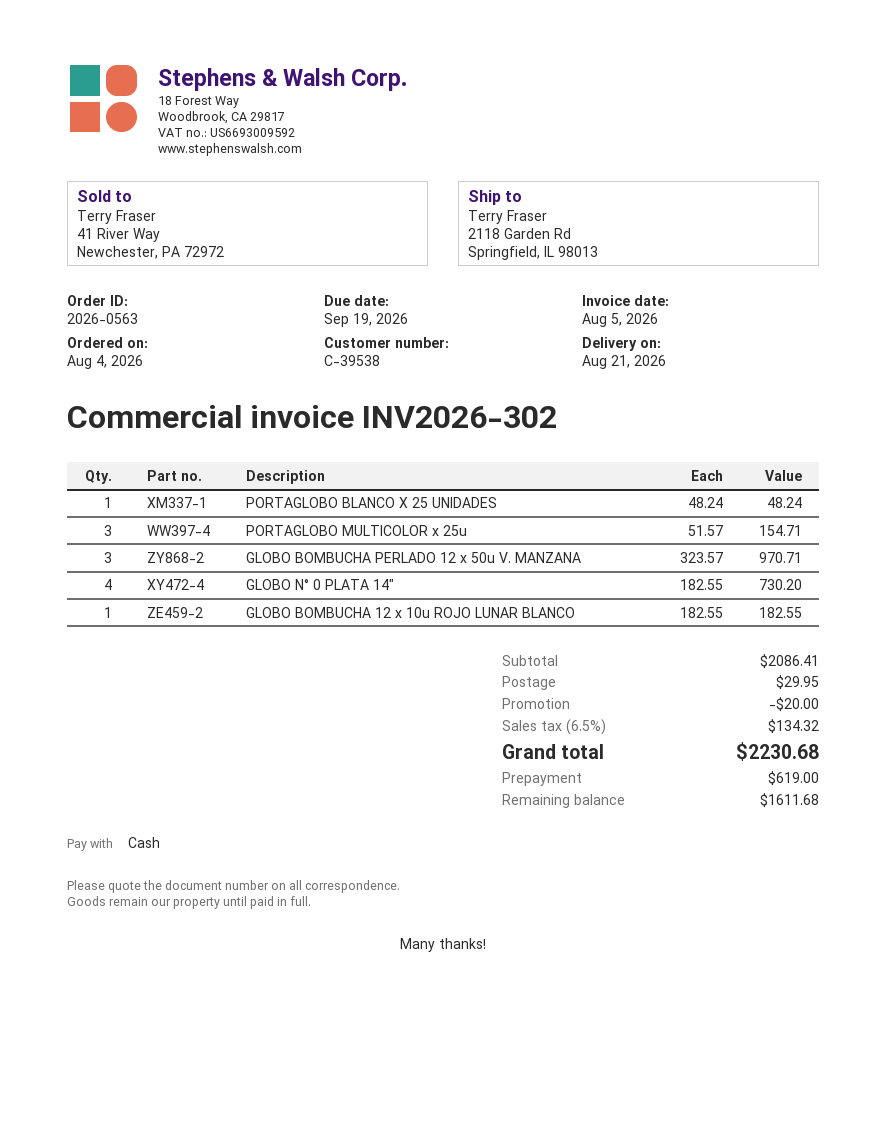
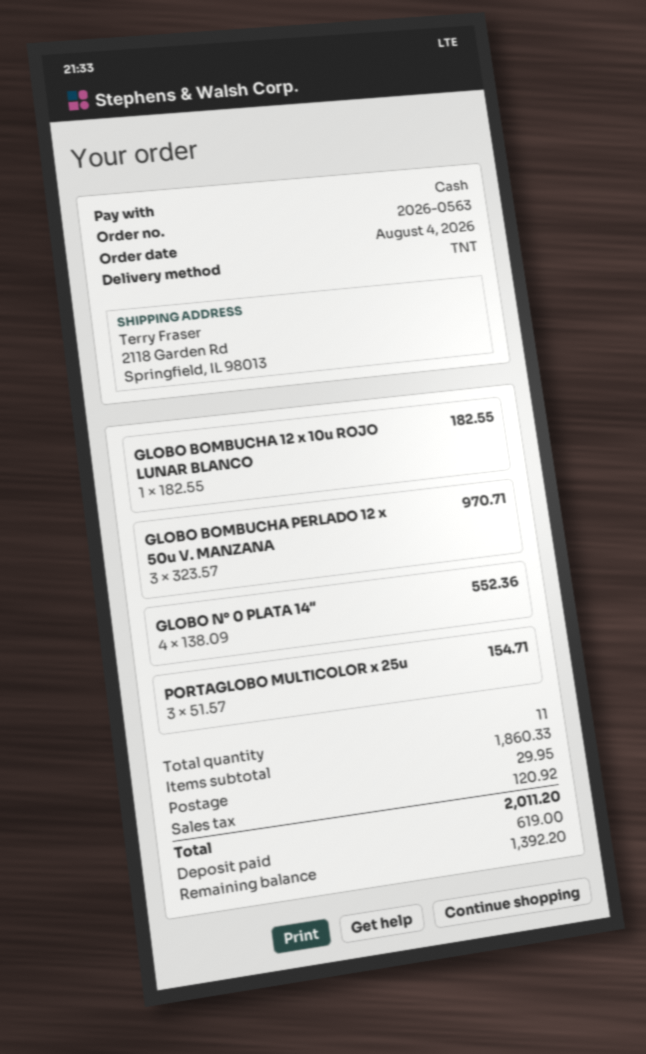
PORTAGLOBO BLANCO X 25 UNIDADES: 1 x 48.24 = 48.24 -> none
GLOBO N° 0 PLATA 14″: 4 x 182.55 = 730.20 -> 4 x 138.09 = 552.36
subtotal: 2086.41 -> 1860.33
discount: 20.00 -> none
tax: 134.32 -> 120.92
total: 2230.68 -> 2011.20
balance: 1611.68 -> 1392.20

